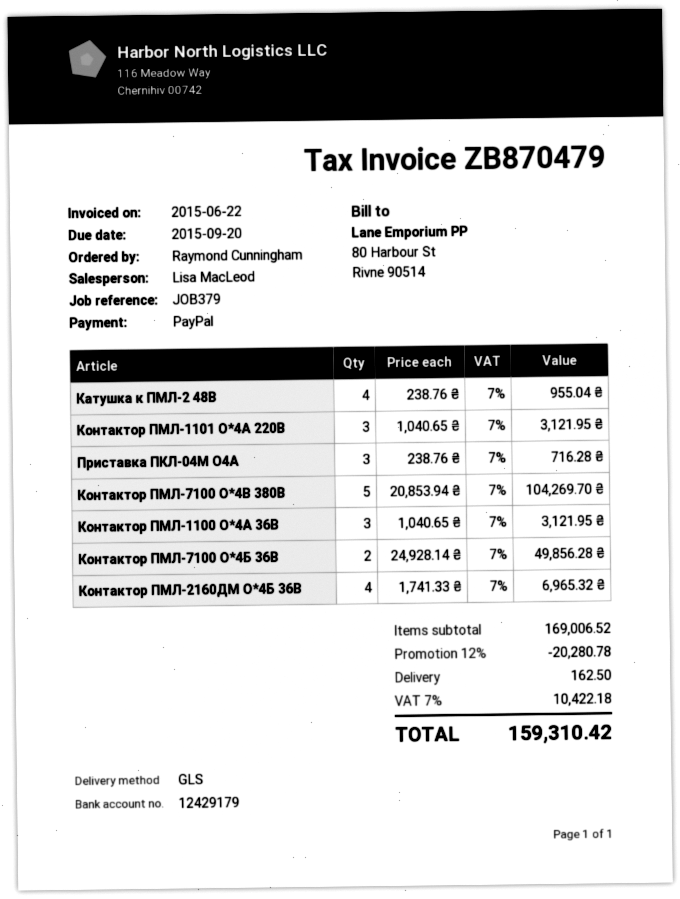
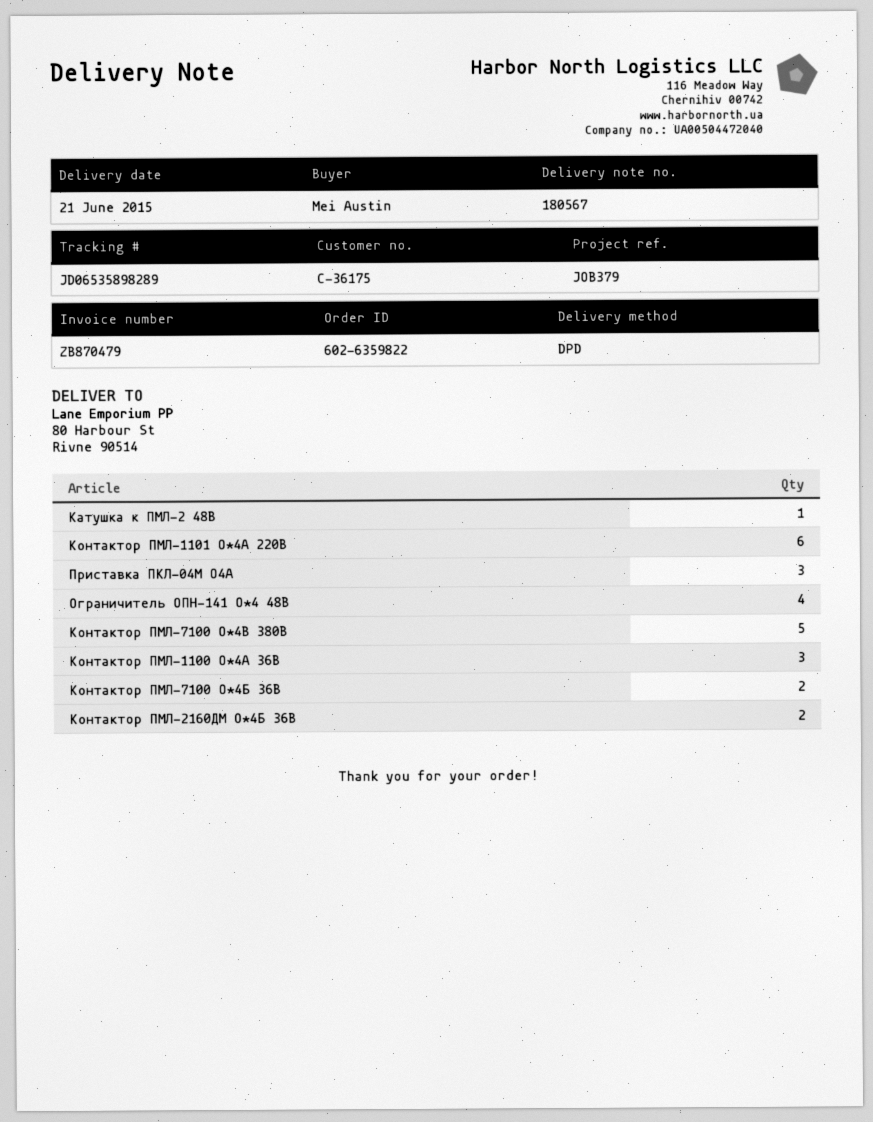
ordered by: Raymond Cunningham -> Mei Austin
shipping method: GLS -> DPD
Катушка к ПМЛ-2 48В: 4 -> 1
Контактор ПМЛ-1101 О*4А 220В: 3 -> 6
Контактор ПМЛ-2160ДМ О*4Б 36В: 4 -> 2
Ограничитель ОПН-141 О*4 48В: none -> 4

